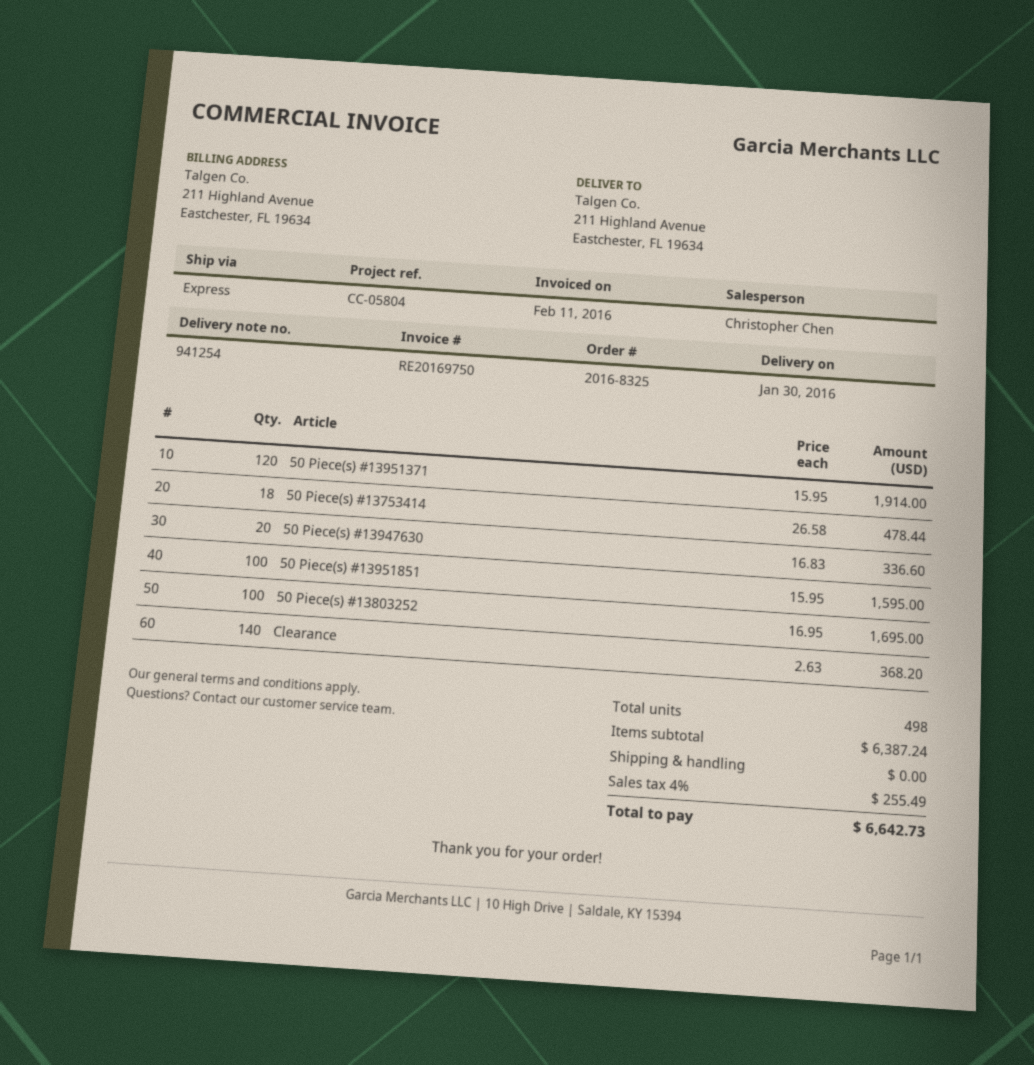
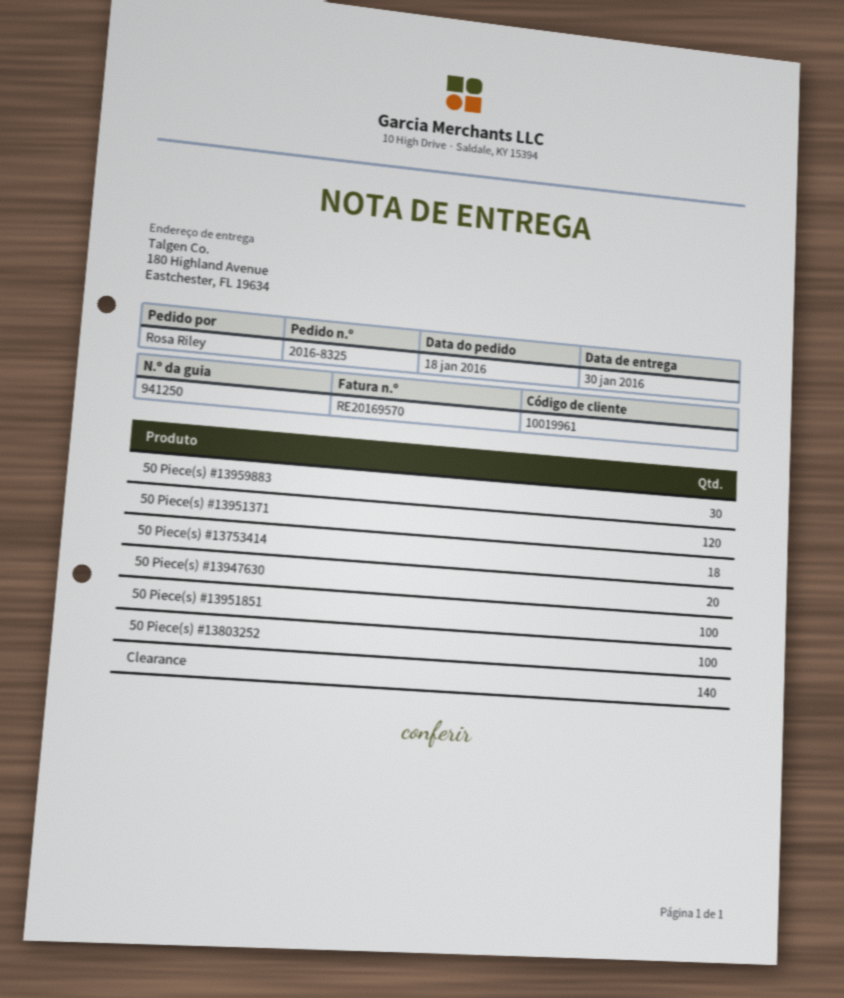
delivery note number: 941254 -> 941250
invoice number: RE20169750 -> RE20169570
ship to: 211 Highland Avenue, Eastchester, FL 19634 -> 180 Highland Avenue, Eastchester, FL 19634
50 Piece(s) #13959883: none -> 30

